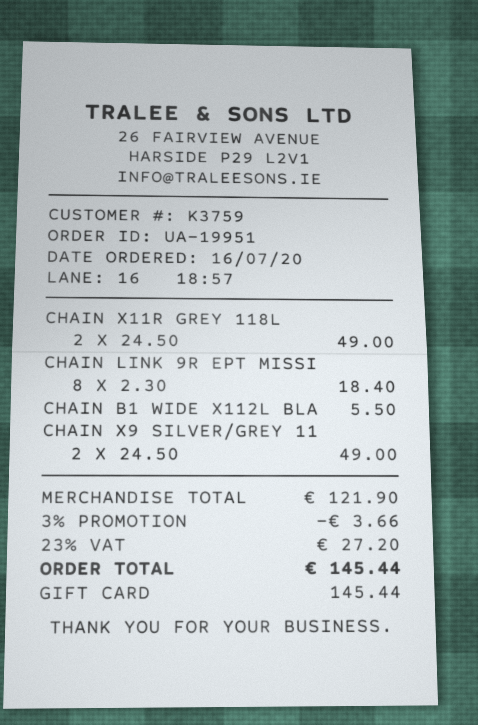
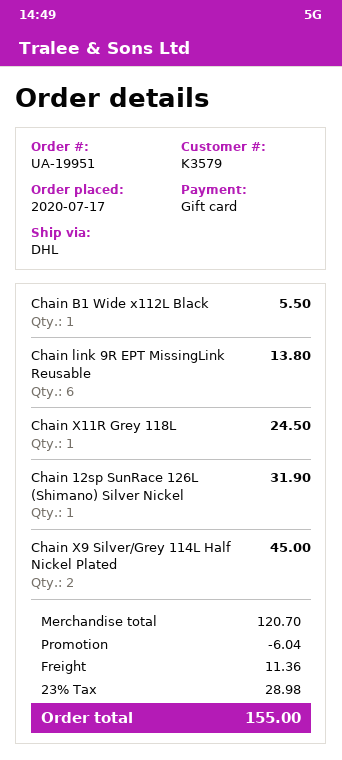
order date: 2020-07-16 -> 2020-07-17
customer number: K3759 -> K3579
CHAIN X11R GREY 118L: 2 for 49.00 -> 1 for 24.50
CHAIN LINK 9R EPT MISSI: 8 for 18.40 -> 6 for 13.80
CHAIN X9 SILVER/GREY 11: 2 for 49.00 -> 2 for 45.00
Chain 12sp SunRace 126L (Shimano) Silver Nickel: none -> 1 for 31.90
subtotal: 121.90 -> 120.70
discount: 3.66 -> 6.04
shipping: none -> 11.36
tax: 23% = 27.20 -> 23% = 28.98
total: 145.44 -> 155.00

